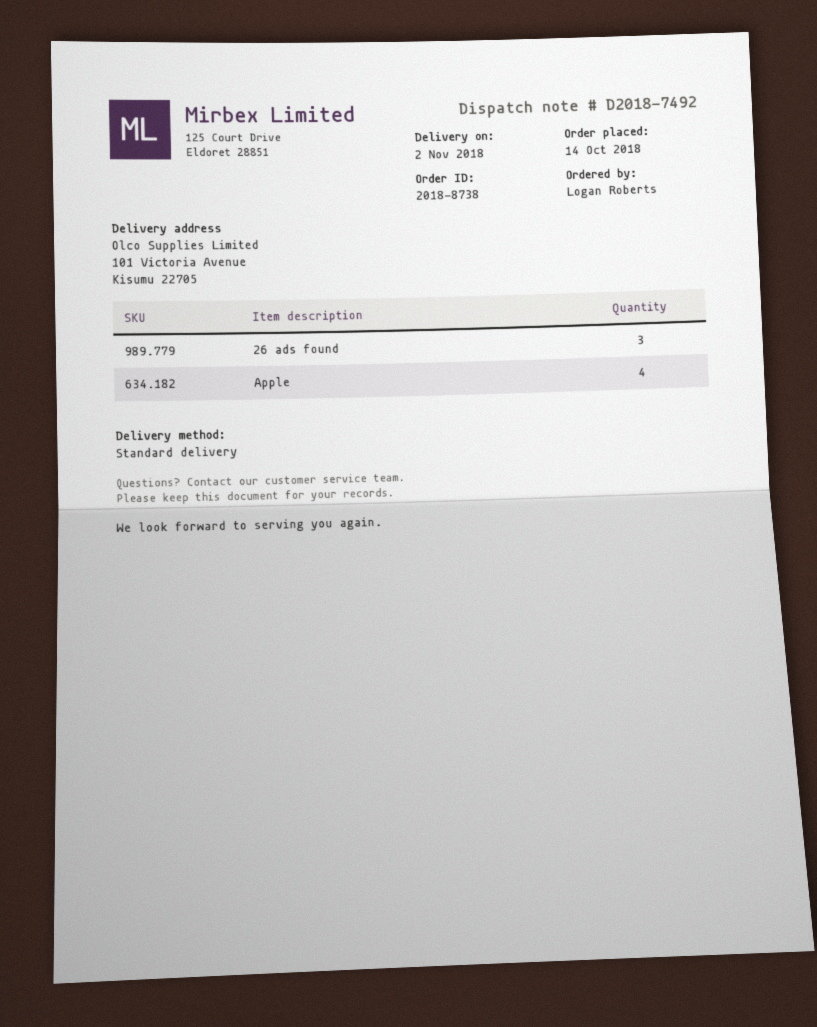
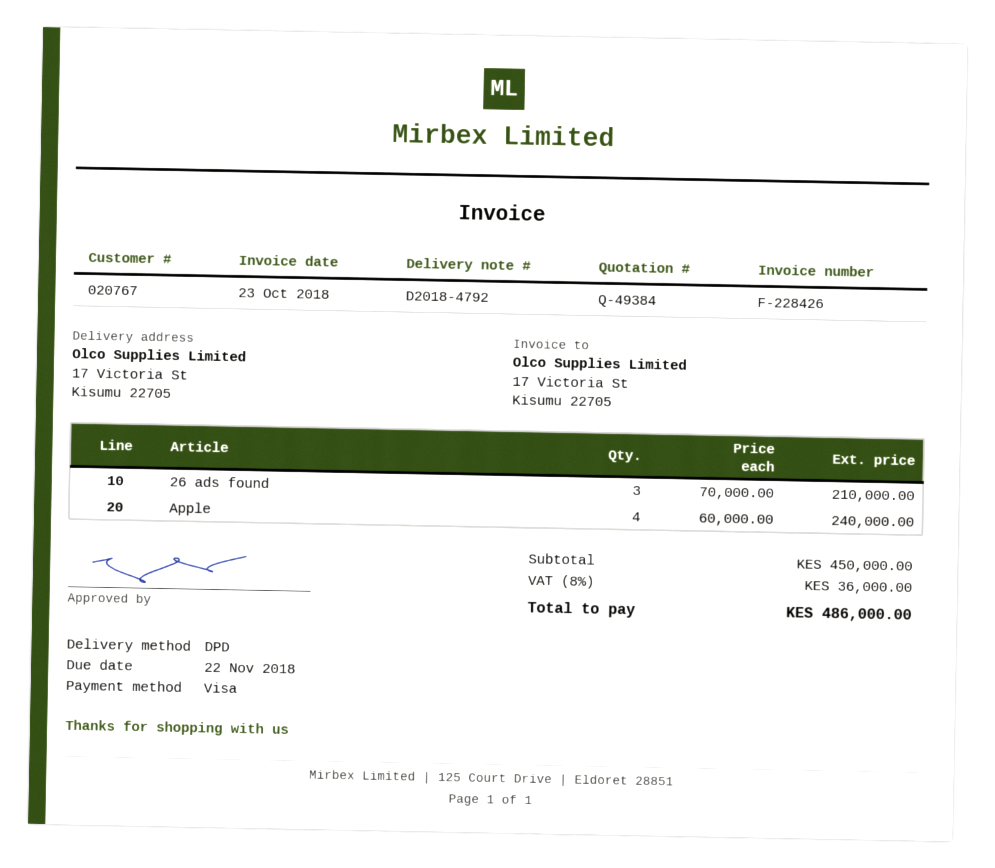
delivery note number: D2018-7492 -> D2018-4792
shipping method: standard -> DPD
ship to: 101 Victoria Avenue, Kisumu 22705 -> 17 Victoria St, Kisumu 22705

